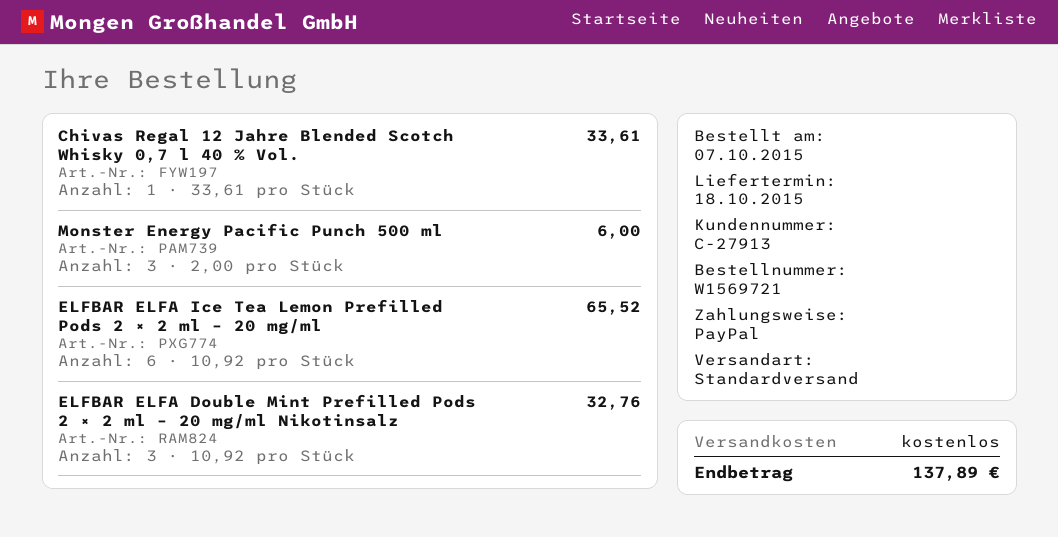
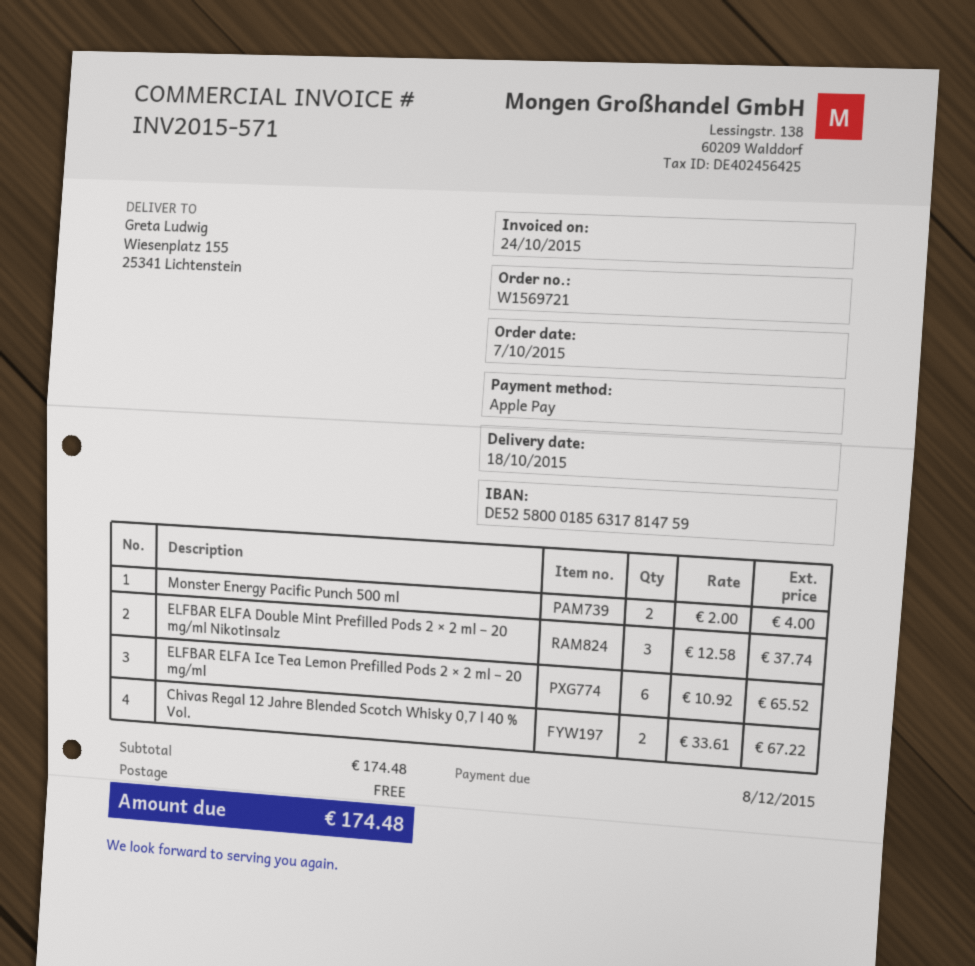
payment method: PayPal -> Apple Pay
Chivas Regal 12 Jahre Blended Scotch Whisky 0,7 l 40 % Vol.: 1 x 33.61 = 33.61 -> 2 x 33.61 = 67.22
Monster Energy Pacific Punch 500 ml: 3 x 2.00 = 6.00 -> 2 x 2.00 = 4.00
ELFBAR ELFA Double Mint Prefilled Pods 2 × 2 ml – 20 mg/ml Nikotinsalz: 3 x 10.92 = 32.76 -> 3 x 12.58 = 37.74
total: 137.89 -> 174.48

